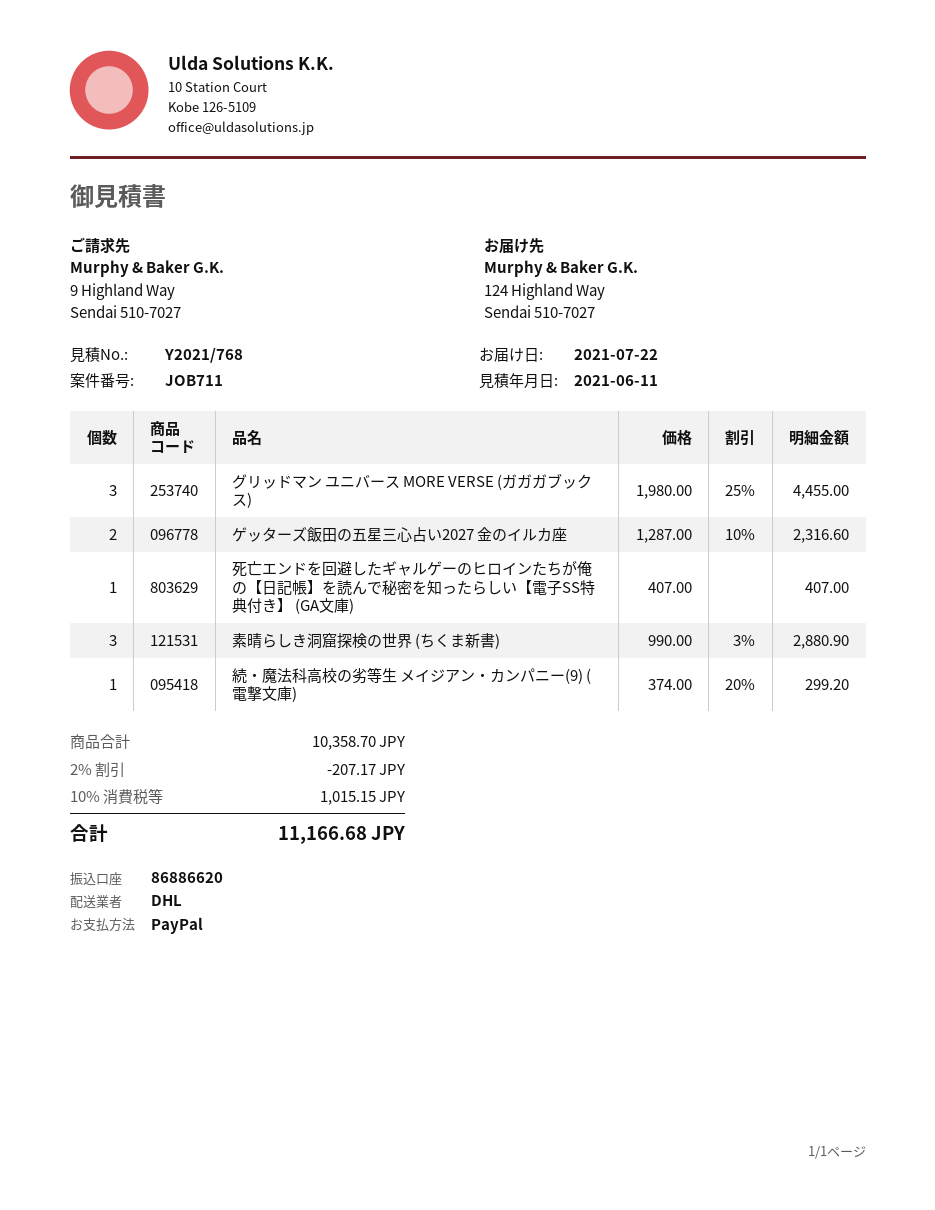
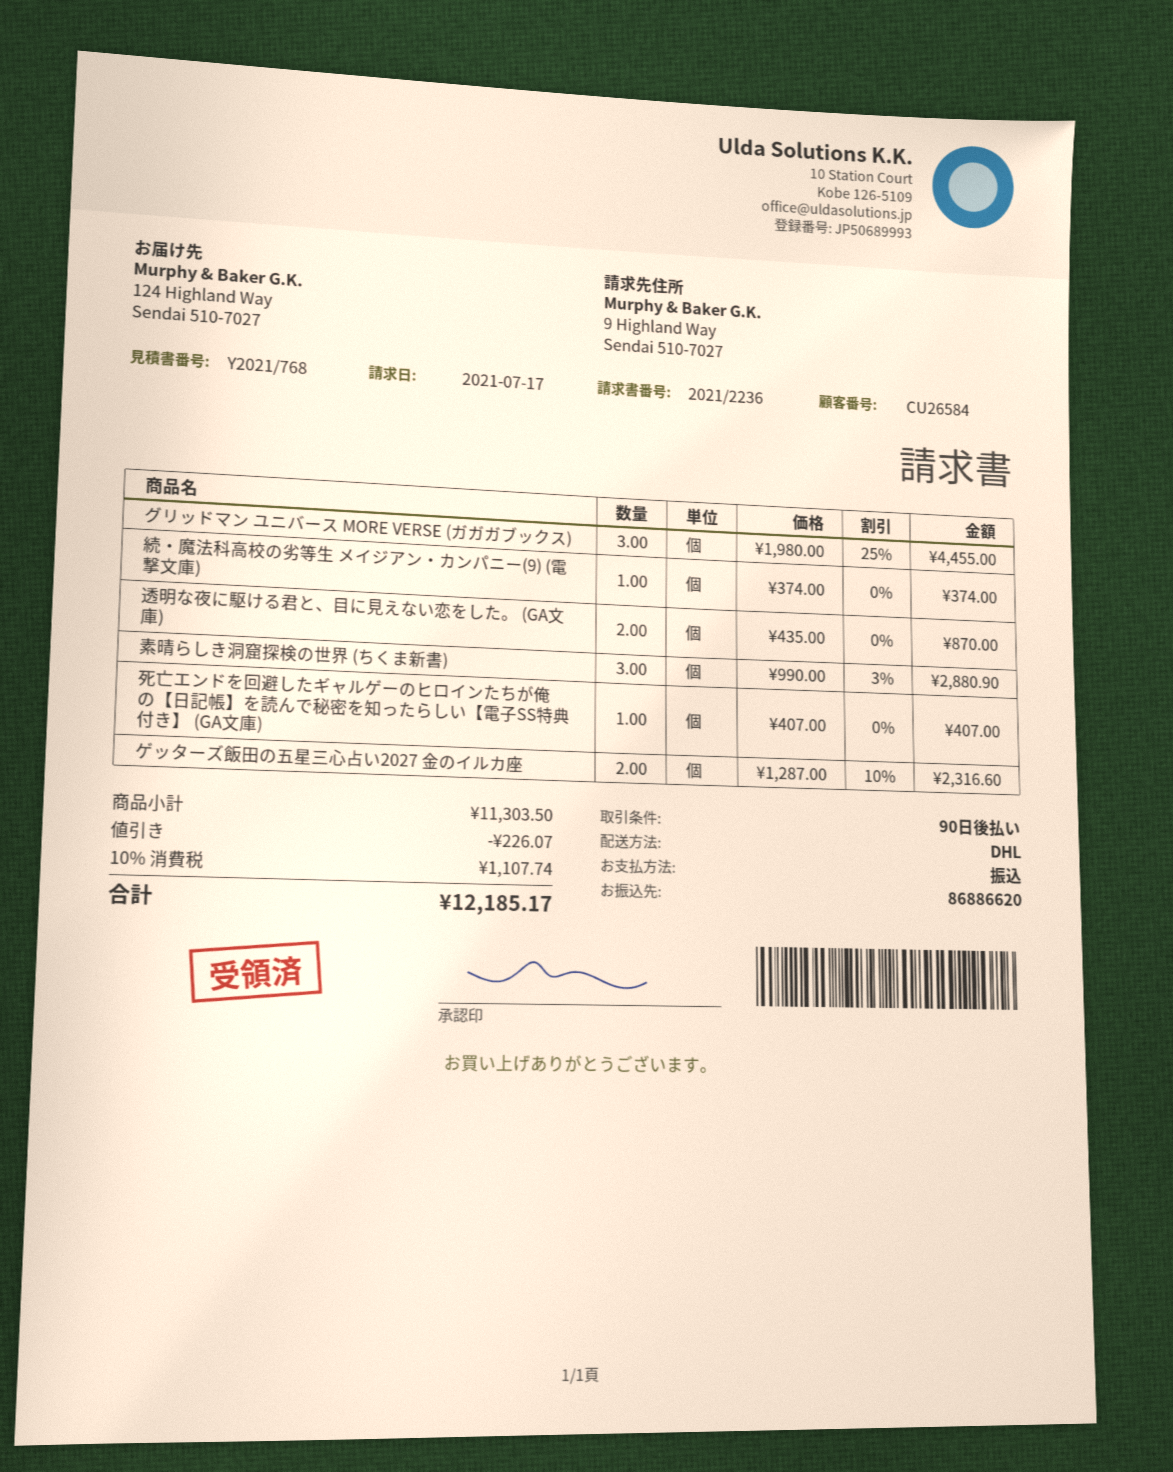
payment method: PayPal -> bank transfer
続・魔法科高校の劣等生 メイジアン・カンパニー(9) (電撃文庫): 1 x 374.00 - 20% = 299.20 -> 1 x 374.00 = 374.00
透明な夜に駆ける君と、目に見えない恋をした。 (GA文庫): none -> 2 x 435.00 = 870.00
subtotal: 10358.70 -> 11303.50
discount: 207.17 -> 226.07
tax: 10% = 1015.15 -> 10% = 1107.74
total: 11166.68 -> 12185.17

